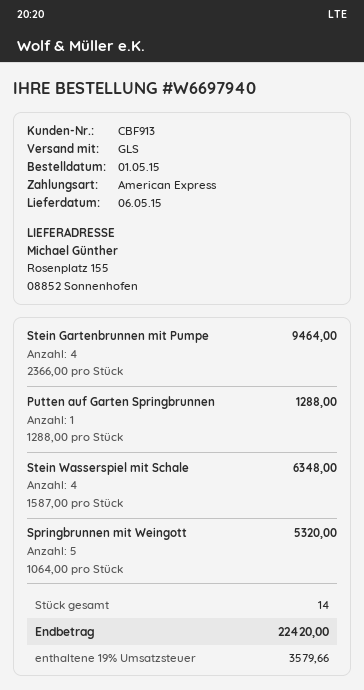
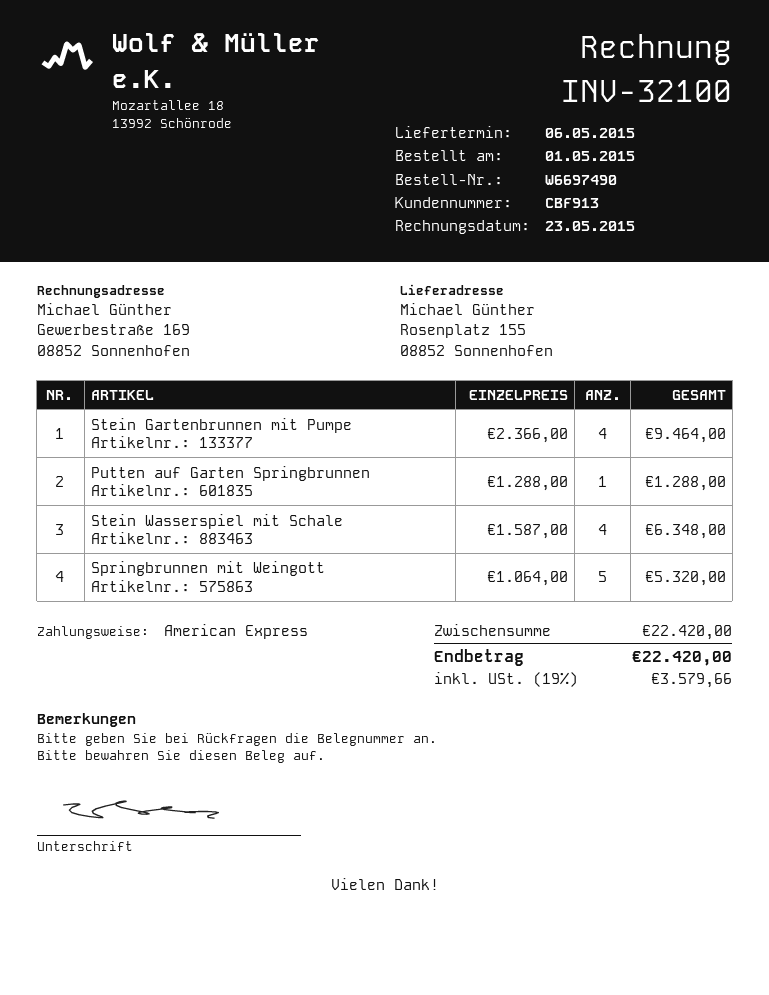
order number: W6697940 -> W6697490

